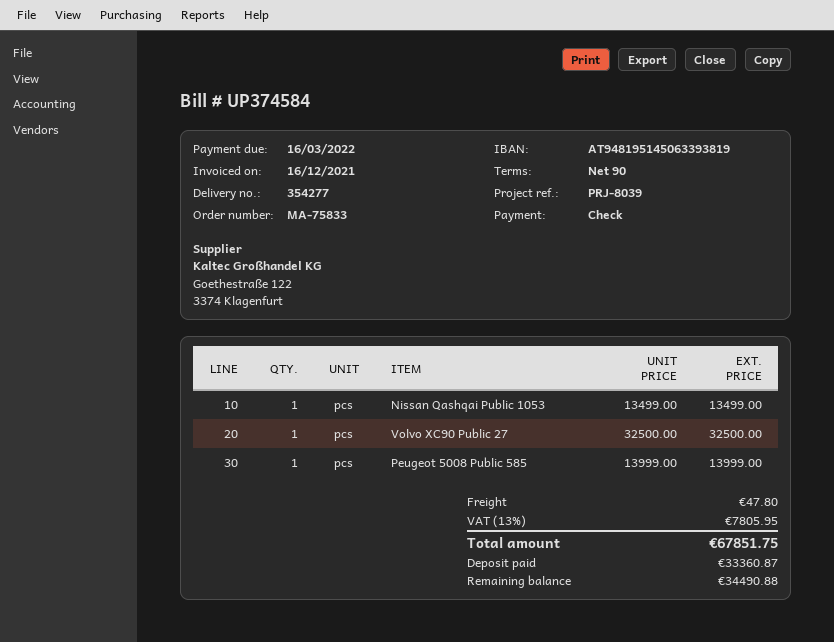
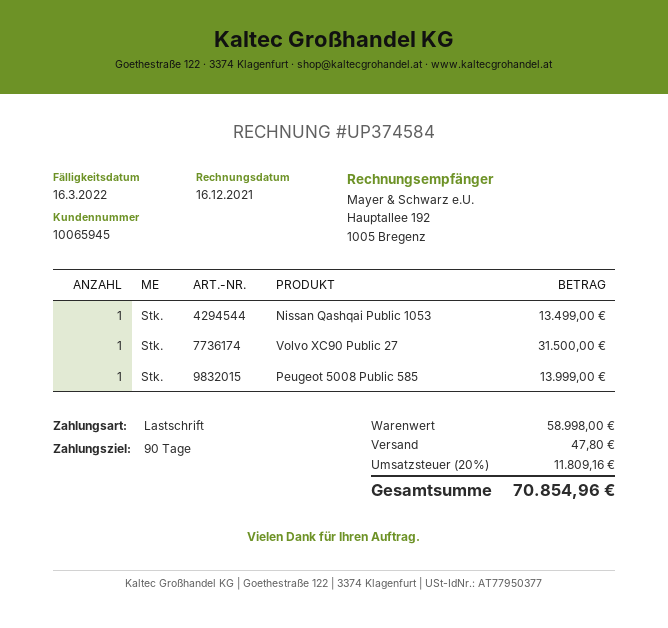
payment method: cheque -> direct debit
Volvo XC90 Public 27: 1 for 32500.00 -> 1 for 31500.00
tax: 13% = 7805.95 -> 20% = 11809.16
total: 67851.75 -> 70854.96

